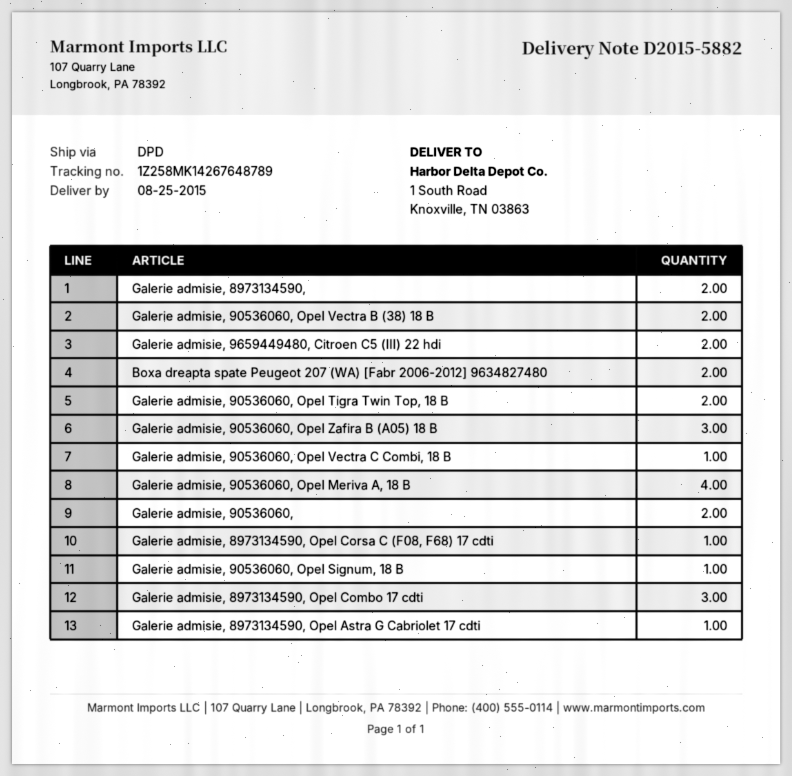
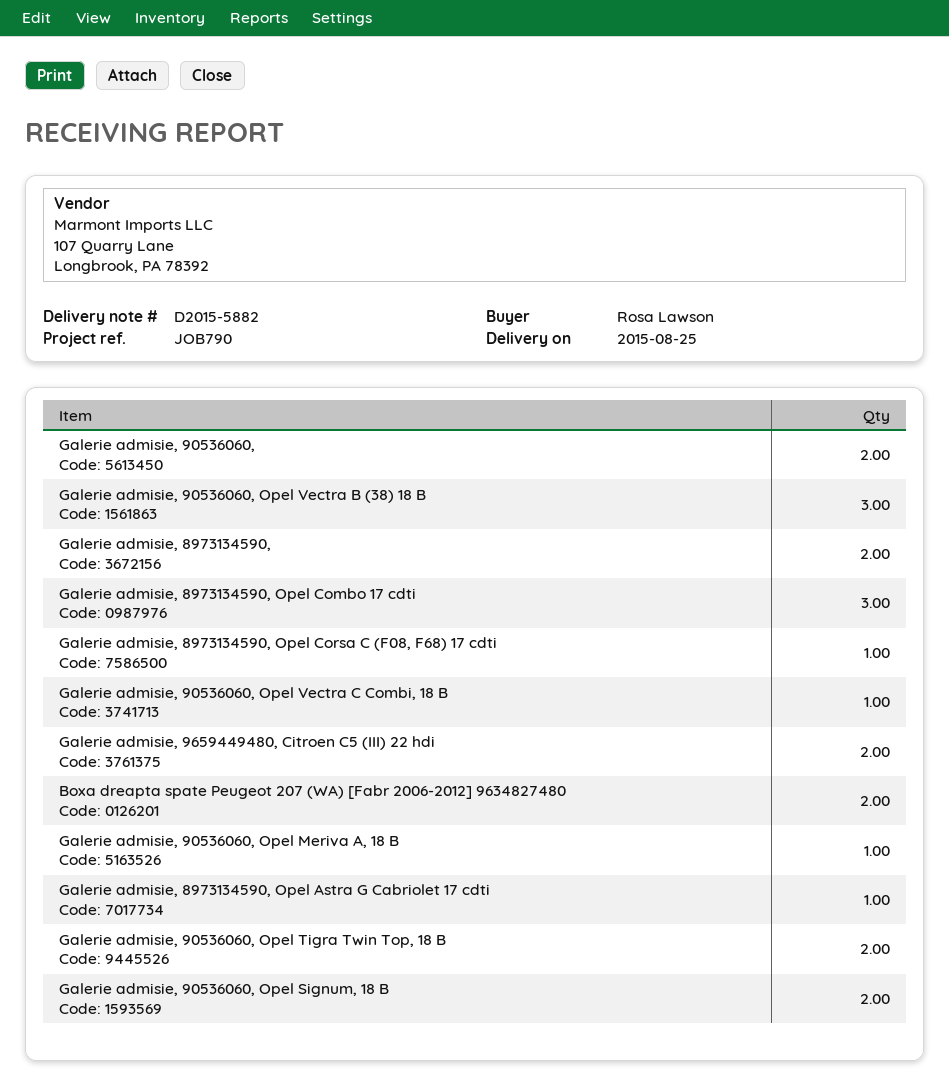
Galerie admisie, 90536060, Opel Vectra B (38) 18 B: 2 -> 3
Galerie admisie, 90536060, Opel Zafira B (A05) 18 B: 3 -> none
Galerie admisie, 90536060, Opel Meriva A, 18 B: 4 -> 1
Galerie admisie, 90536060, Opel Signum, 18 B: 1 -> 2

